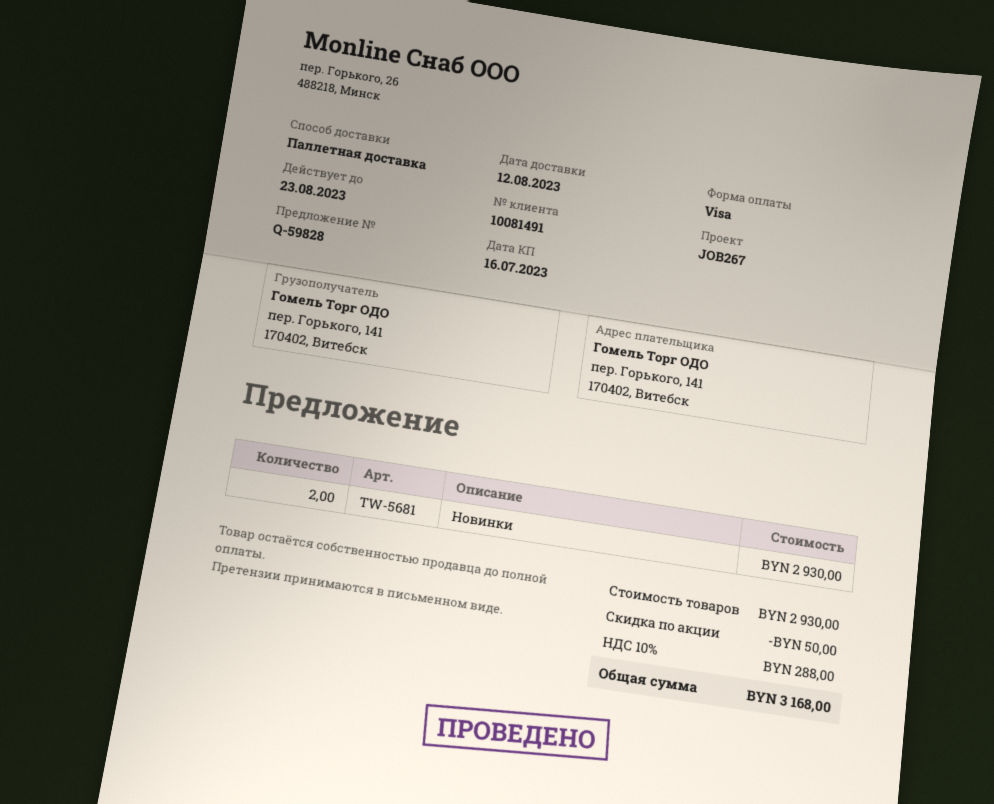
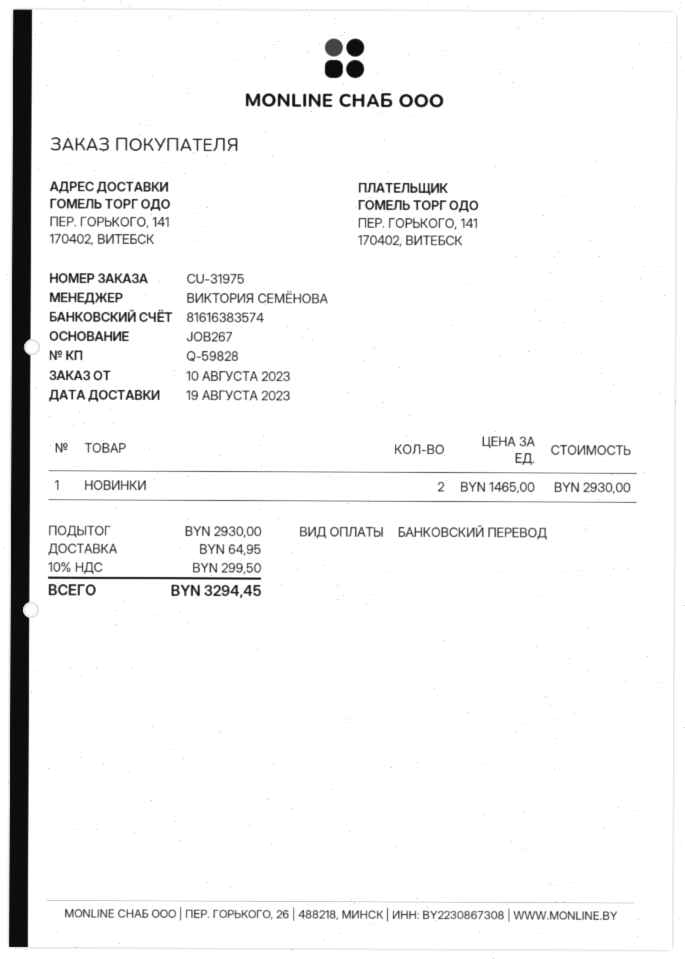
delivery date: 2023-08-12 -> 2023-08-19
payment method: Visa -> bank transfer
discount: 50.00 -> none
shipping: none -> 64.95
tax: 10% = 288.00 -> 10% = 299.50
total: 3168.00 -> 3294.45

